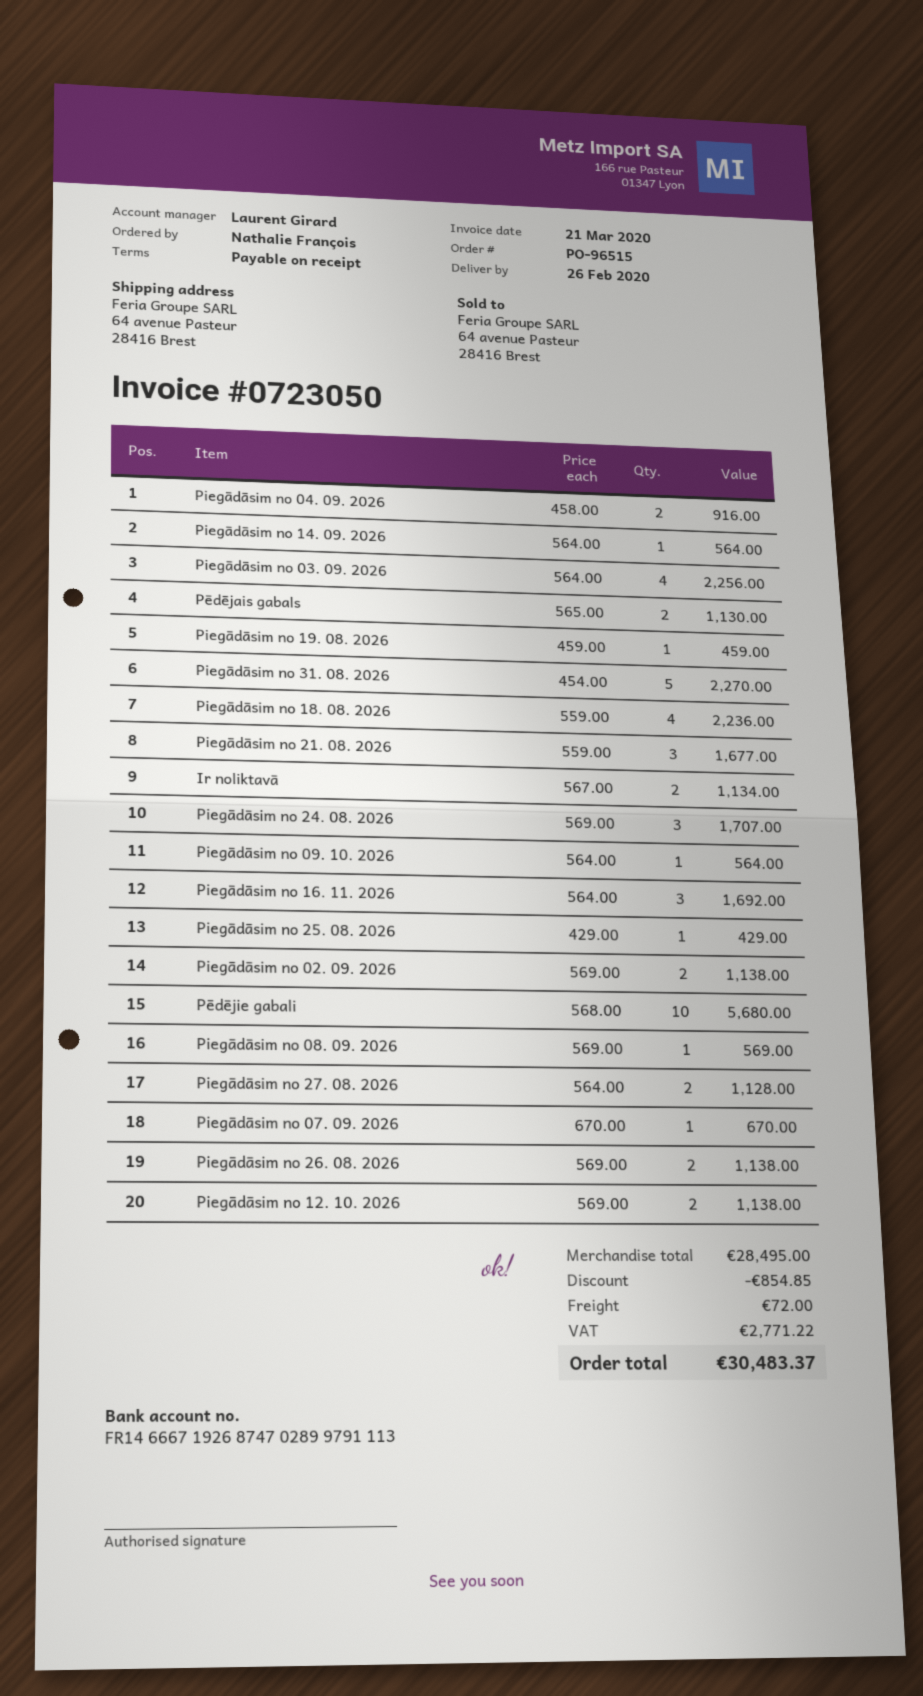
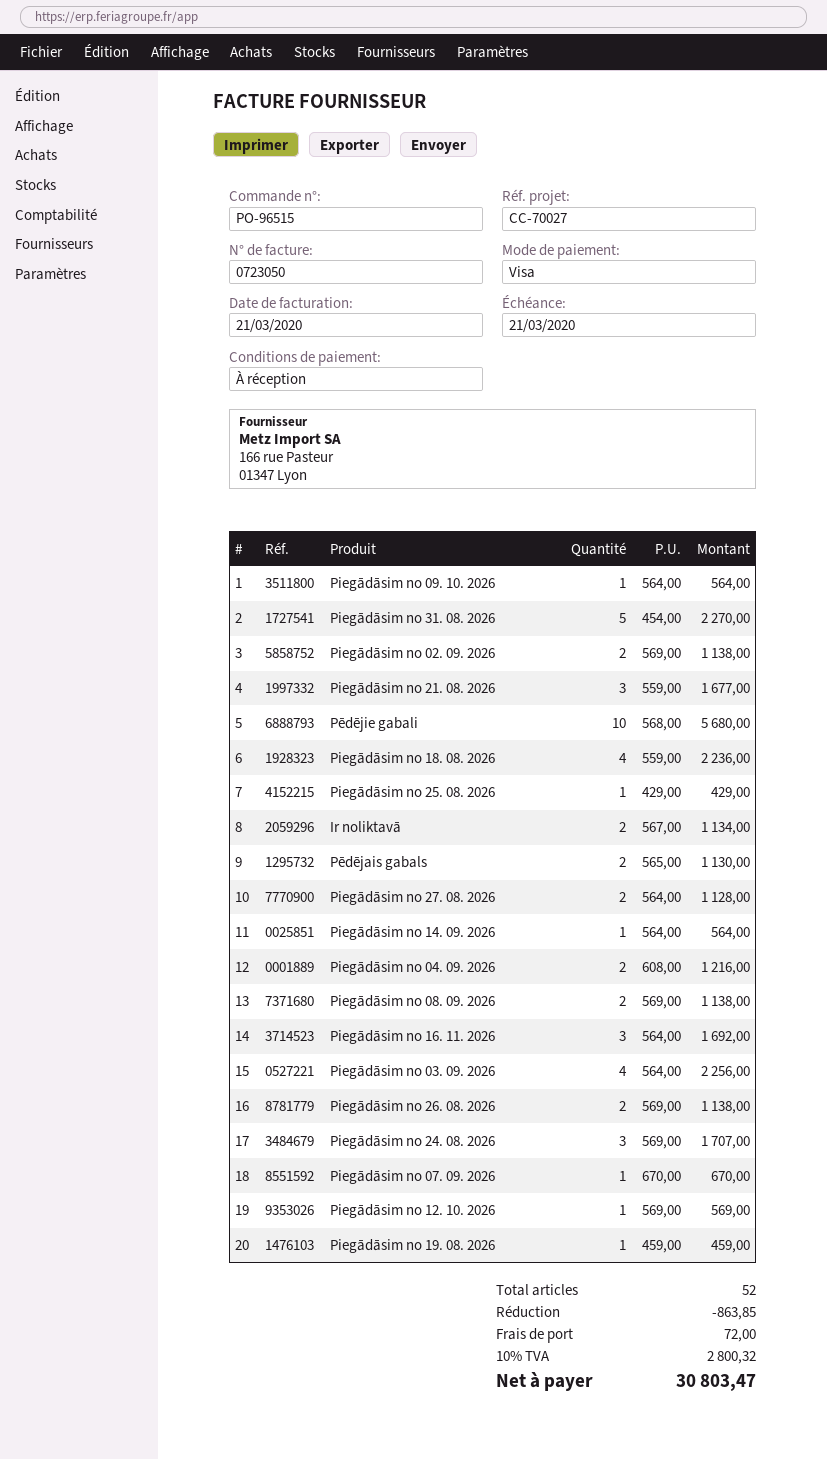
Piegādāsim no 04. 09. 2026: 2 x 458.00 = 916.00 -> 2 x 608.00 = 1216.00
Piegādāsim no 08. 09. 2026: 1 x 569.00 = 569.00 -> 2 x 569.00 = 1138.00
Piegādāsim no 12. 10. 2026: 2 x 569.00 = 1138.00 -> 1 x 569.00 = 569.00
discount: 854.85 -> 863.85
tax: 2771.22 -> 2800.32
total: 30483.37 -> 30803.47

